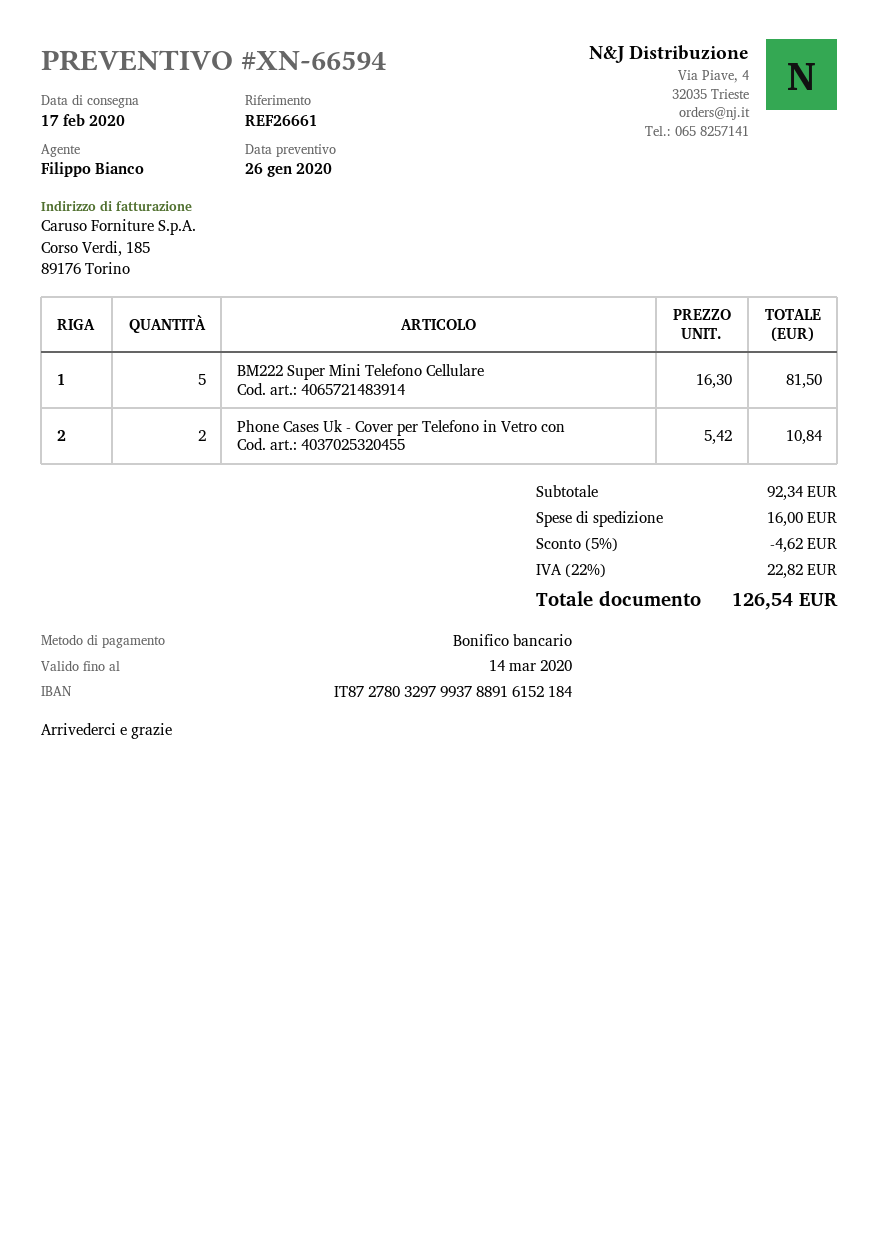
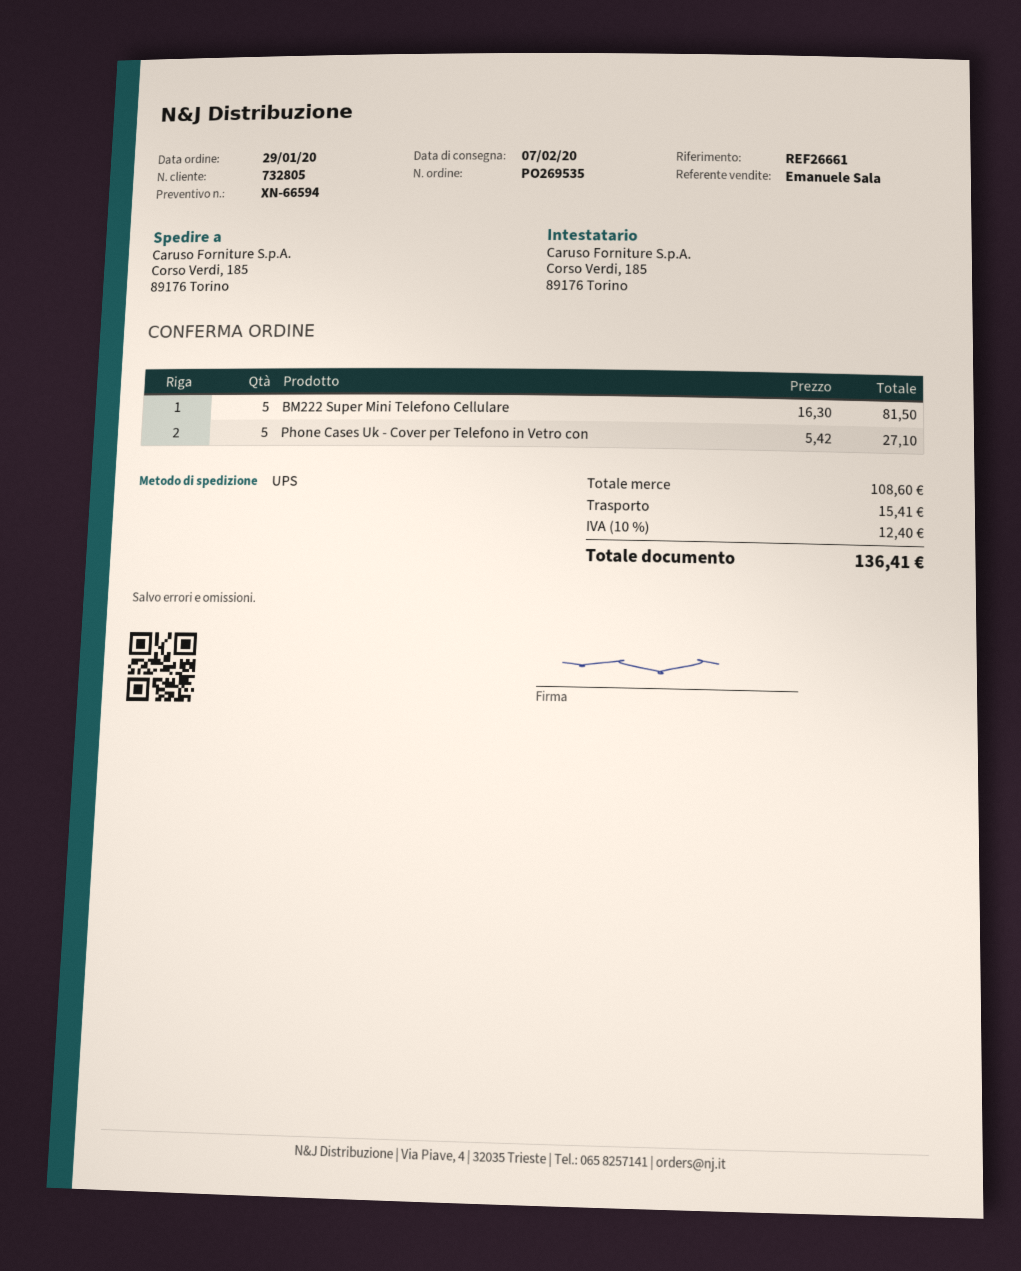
delivery date: 2020-02-17 -> 2020-02-07
sales rep: Filippo Bianco -> Emanuele Sala
Phone Cases Uk - Cover per Telefono in Vetro con: 2 x 5.42 = 10.84 -> 5 x 5.42 = 27.10
subtotal: 92.34 -> 108.60
discount: 5% = 4.62 -> none
shipping: 16.00 -> 15.41
tax: 22% = 22.82 -> 10% = 12.40
total: 126.54 -> 136.41

